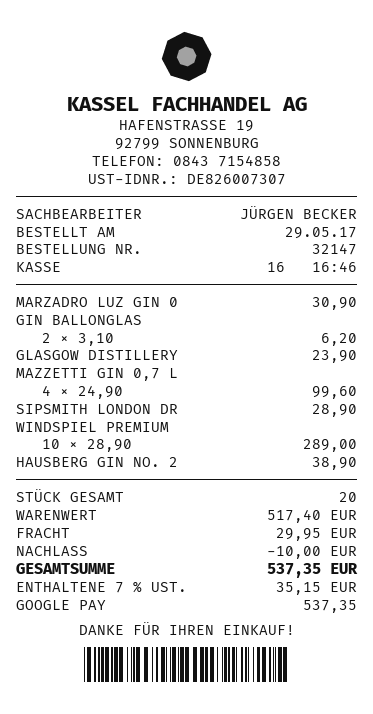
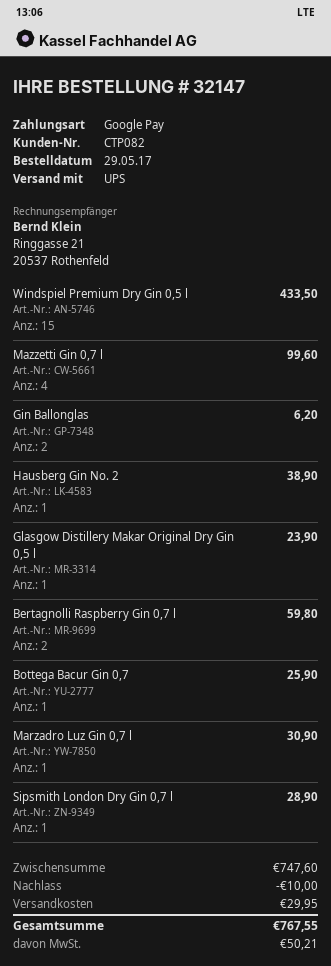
WINDSPIEL PREMIUM: 10 for 289.00 -> 15 for 433.50
Bertagnolli Raspberry Gin 0,7 l: none -> 2 for 59.80
Bottega Bacur Gin 0,7: none -> 1 for 25.90
subtotal: 517.40 -> 747.60
tax: 35.15 -> 50.21
total: 537.35 -> 767.55

